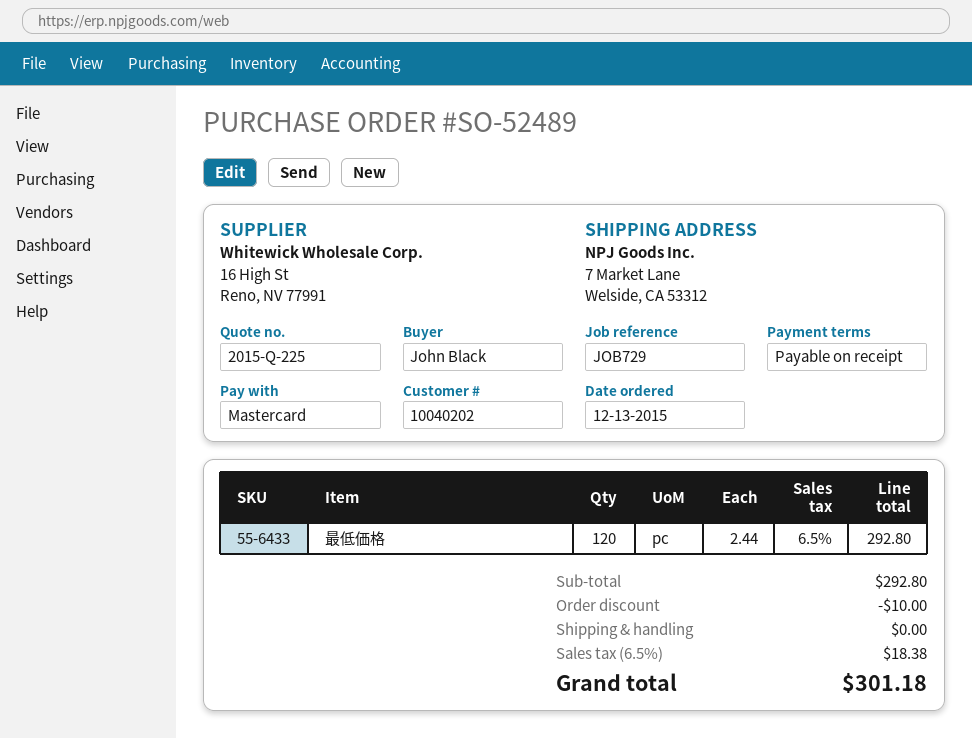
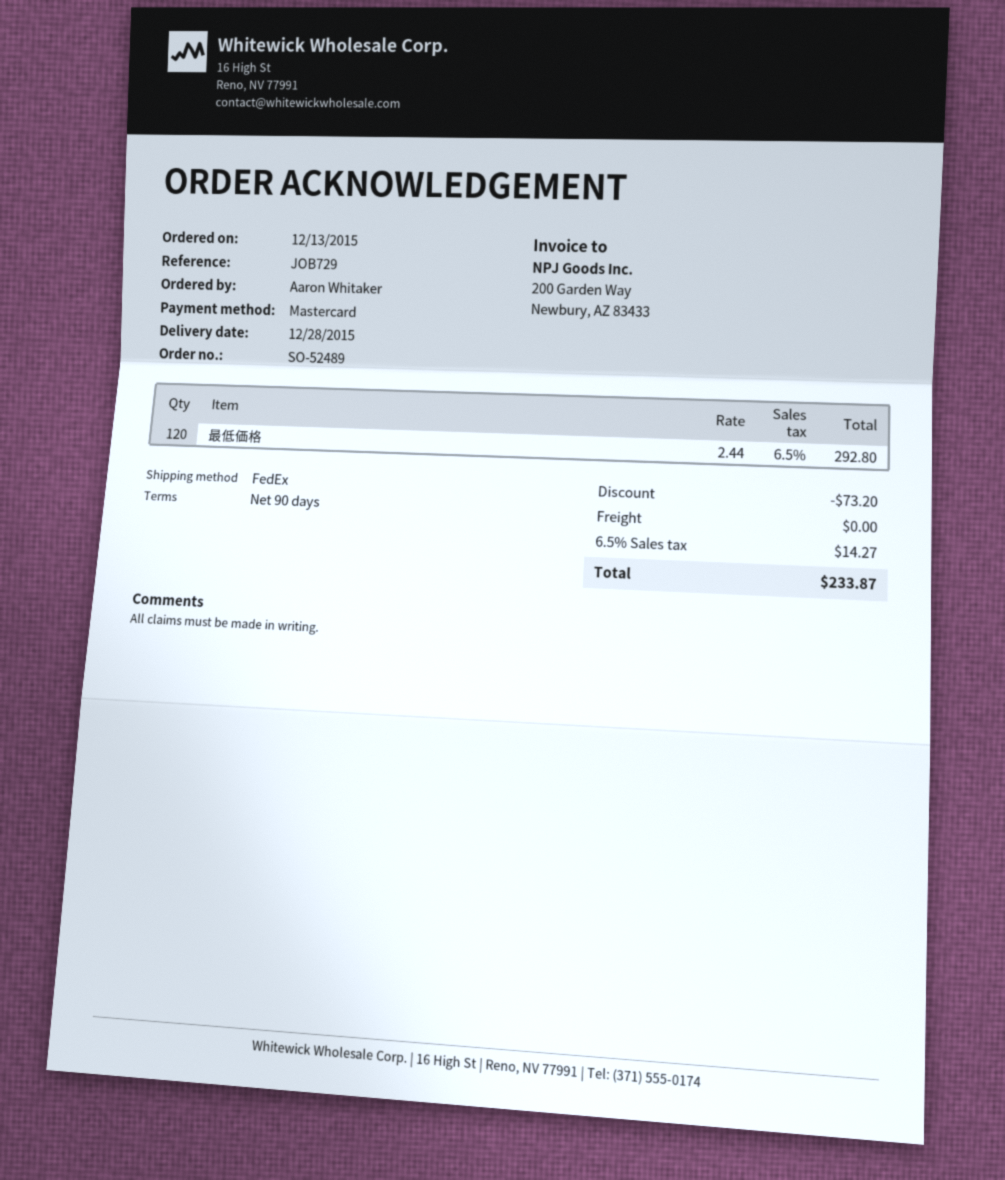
payment terms: on receipt -> 90 days
ordered by: John Black -> Aaron Whitaker
discount: 10.00 -> 73.20
tax: 6.5% = 18.38 -> 6.5% = 14.27
total: 301.18 -> 233.87

